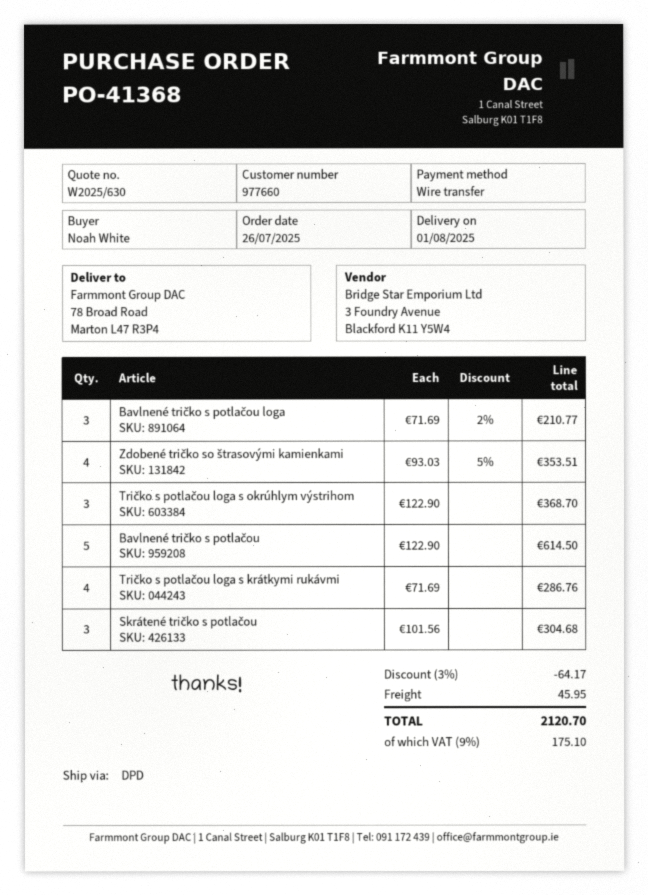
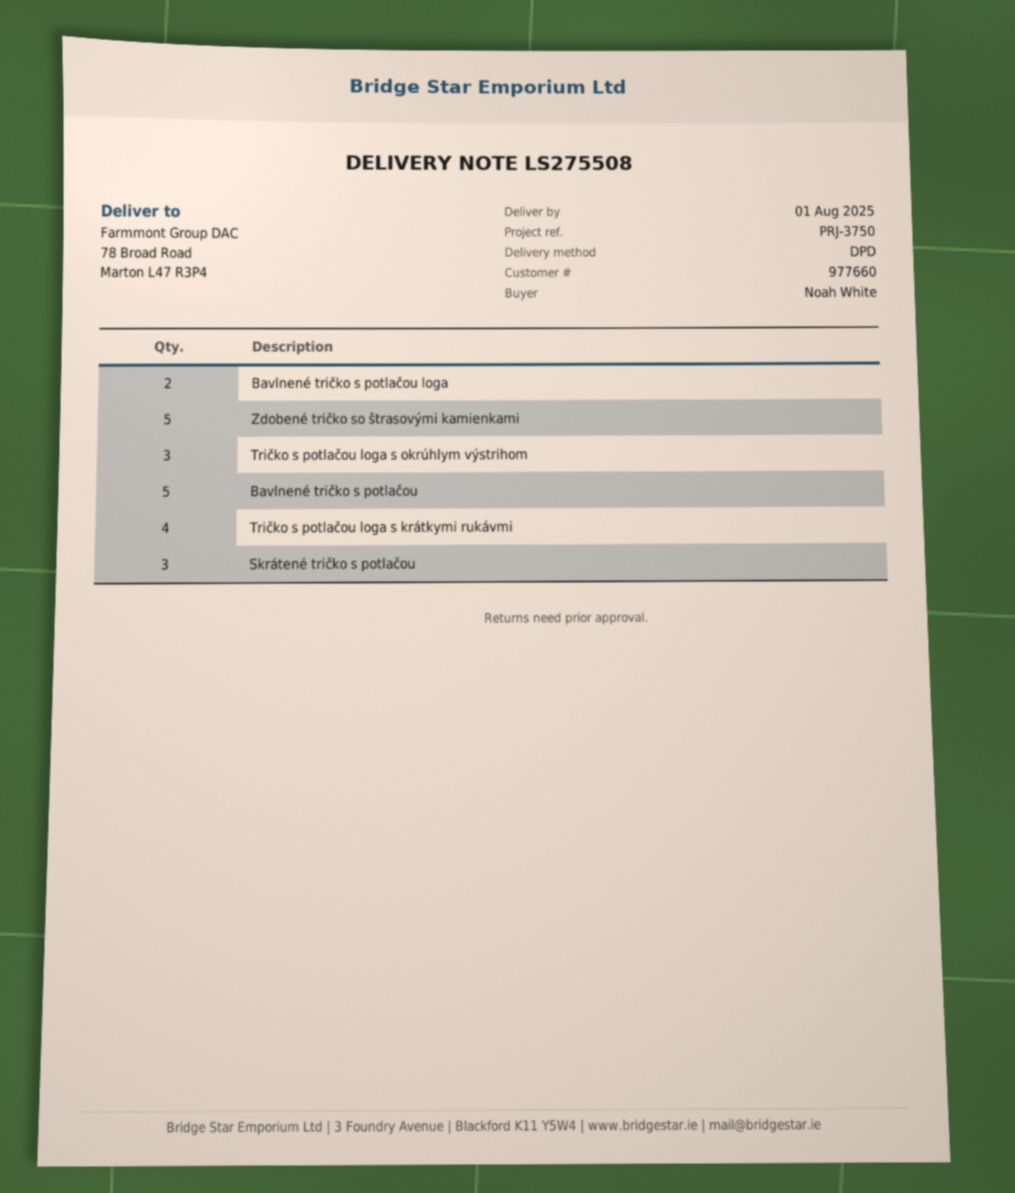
Bavlnené tričko s potlačou loga: 3 -> 2
Zdobené tričko so štrasovými kamienkami: 4 -> 5

